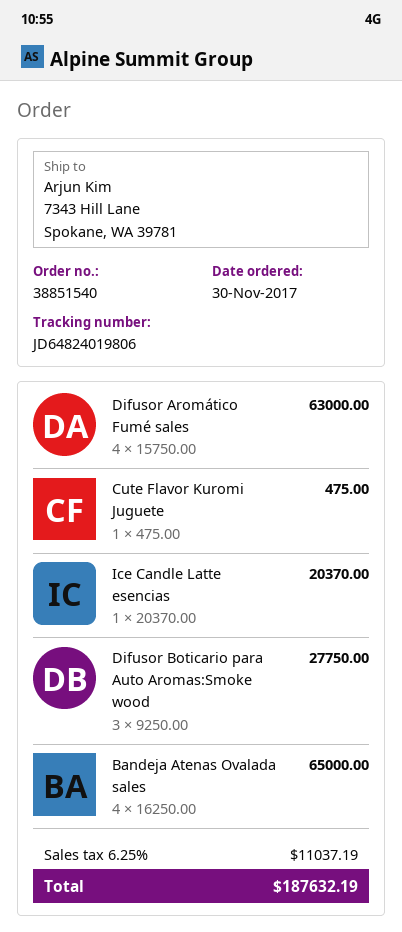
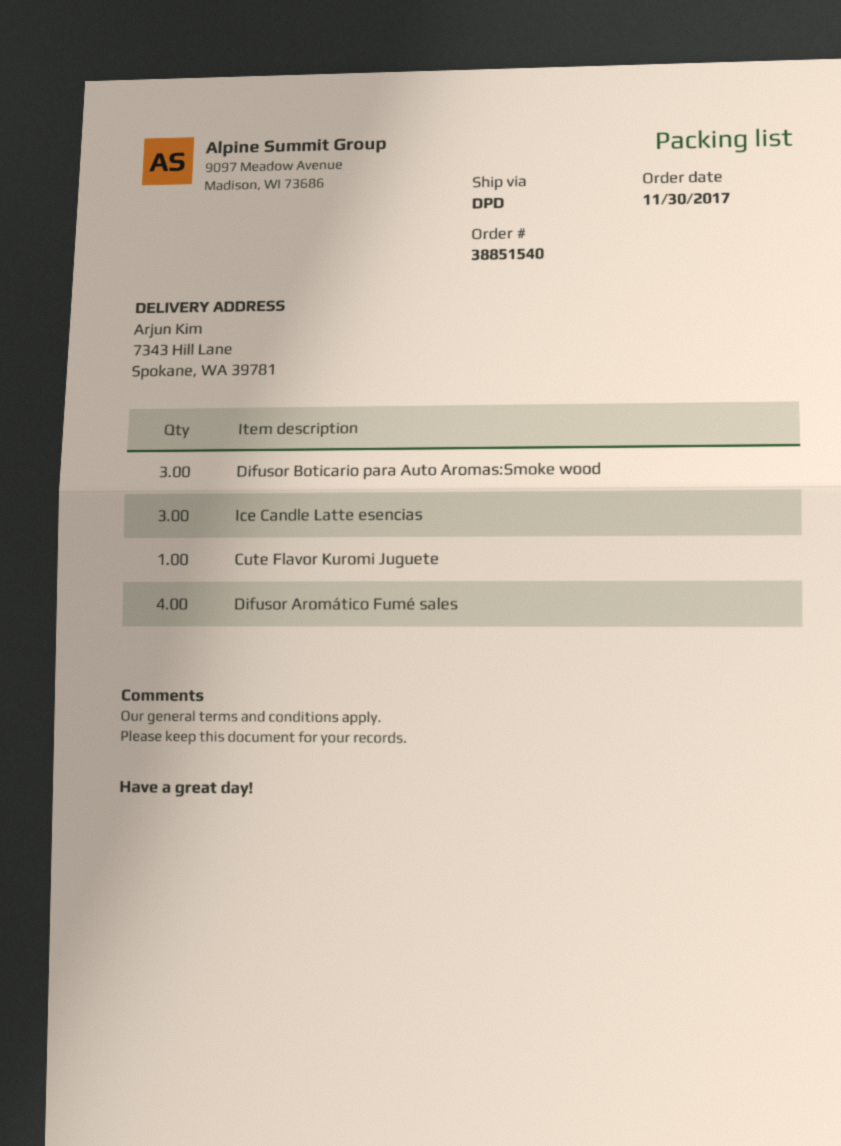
Ice Candle Latte esencias: 1 -> 3
Bandeja Atenas Ovalada sales: 4 -> none

